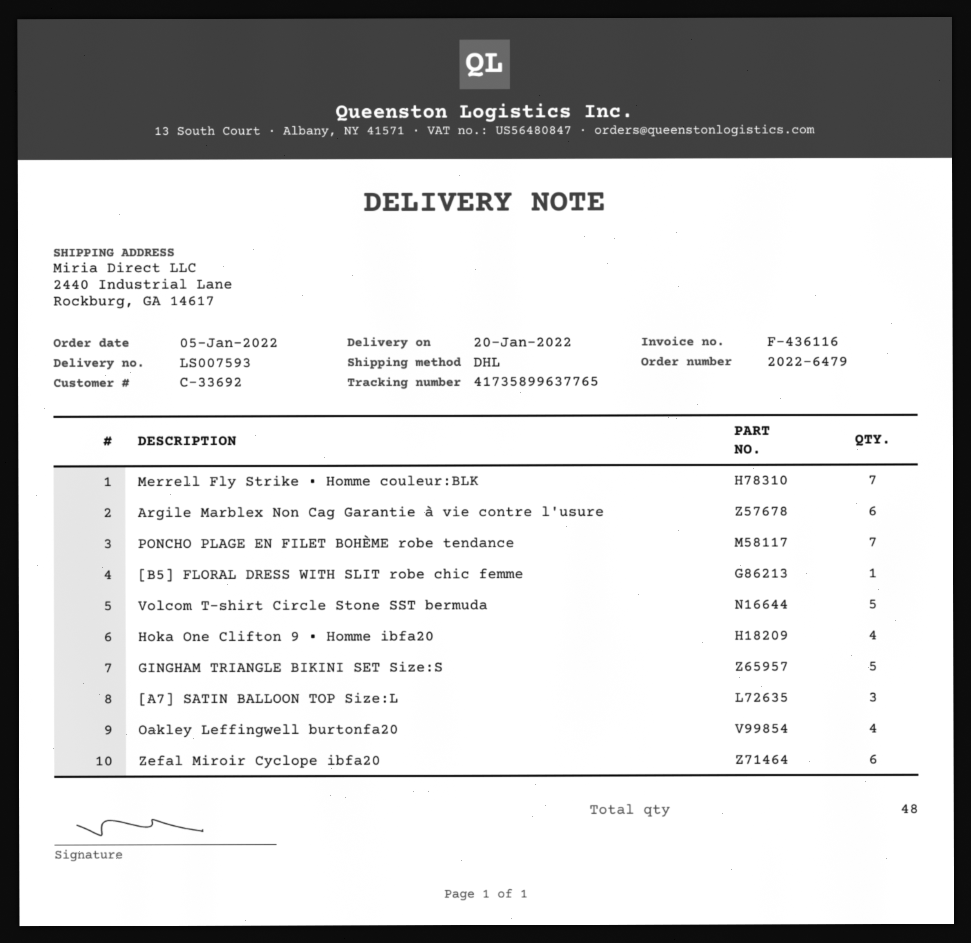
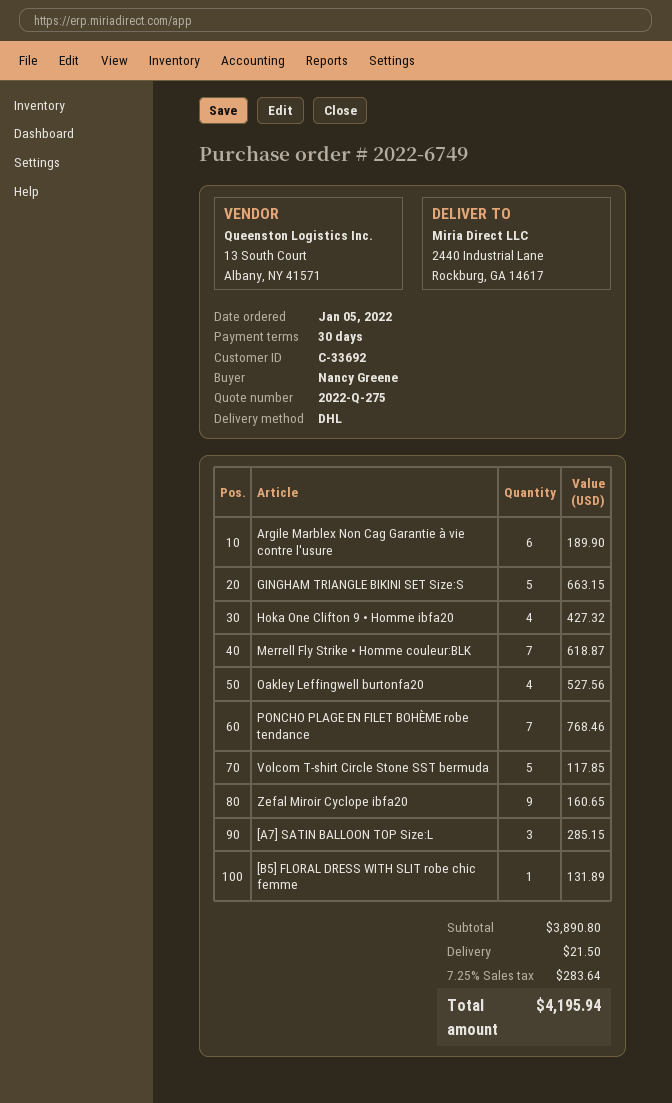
order number: 2022-6479 -> 2022-6749
Zefal Miroir Cyclope ibfa20: 6 -> 9

